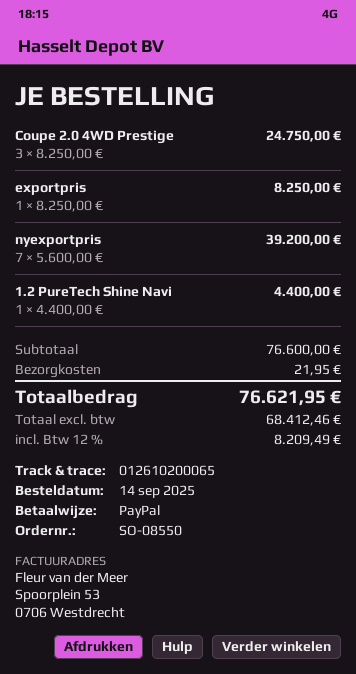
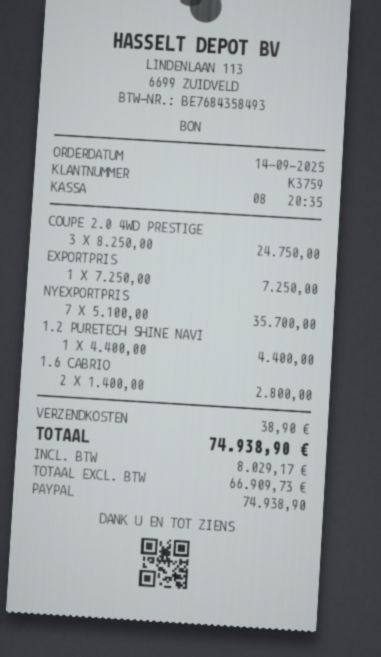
exportpris: 1 x 8250.00 = 8250.00 -> 1 x 7250.00 = 7250.00
nyexportpris: 7 x 5600.00 = 39200.00 -> 7 x 5100.00 = 35700.00
1.6 CABRIO: none -> 2 x 1400.00 = 2800.00
shipping: 21.95 -> 38.90
net: 68412.46 -> 66909.73
tax: 8209.49 -> 8029.17
total: 76621.95 -> 74938.90

